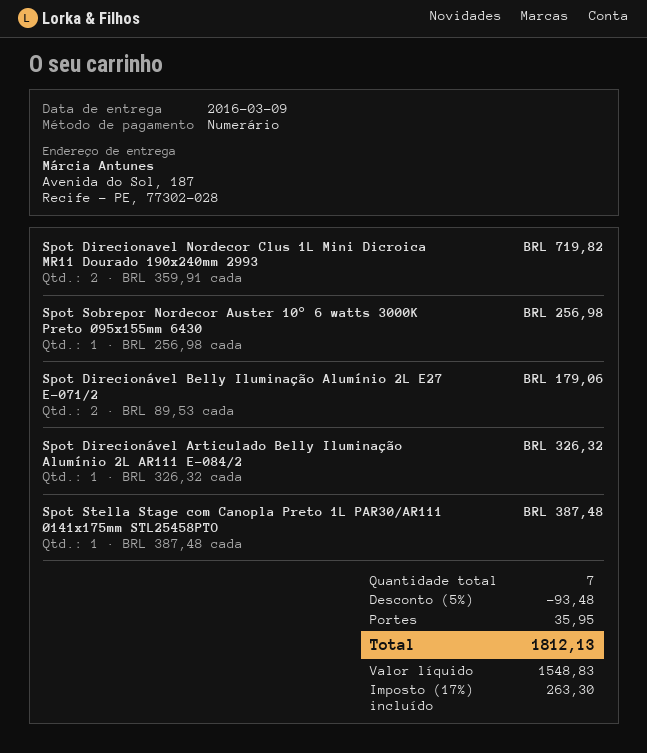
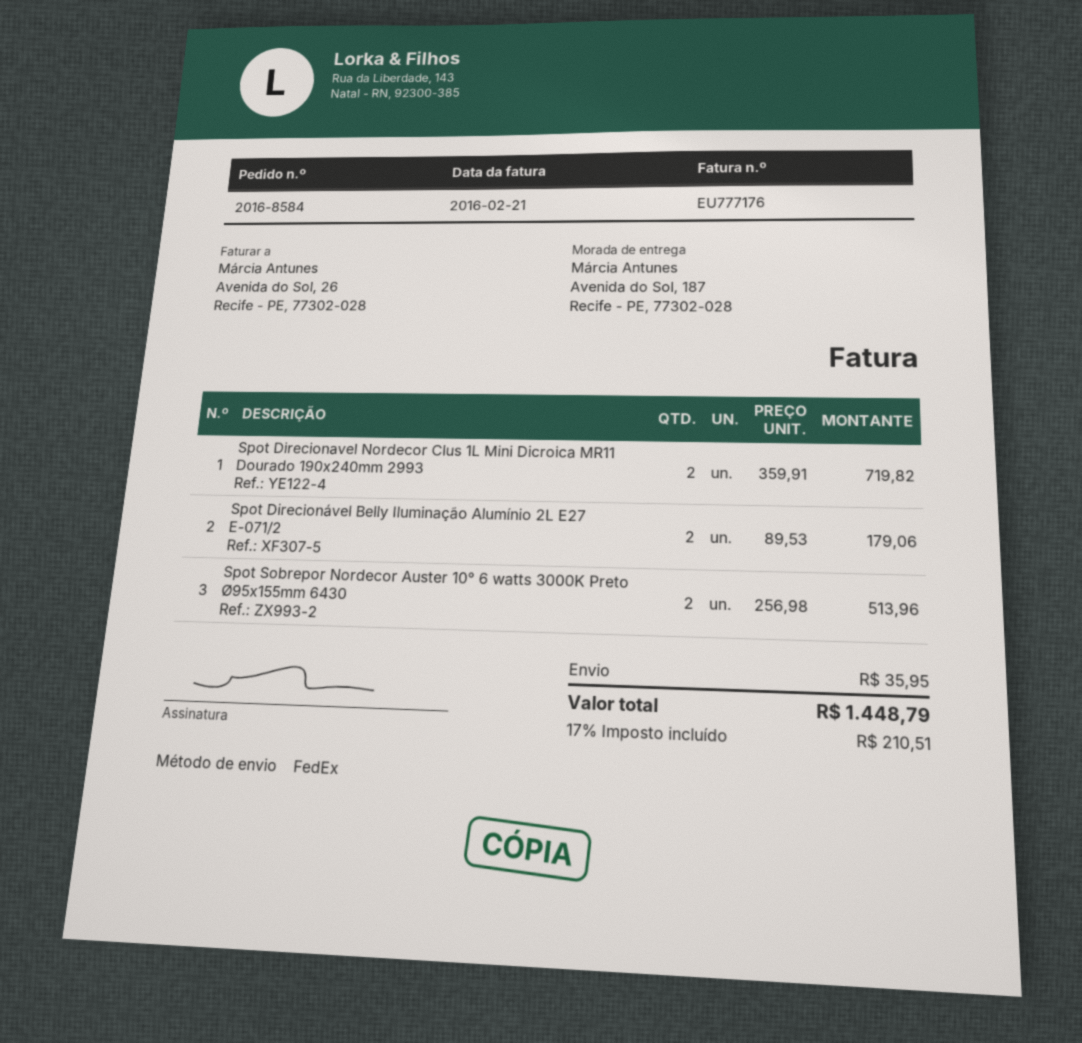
Spot Sobrepor Nordecor Auster 10° 6 watts 3000K Preto Ø95x155mm 6430: 1 x 256.98 = 256.98 -> 2 x 256.98 = 513.96
Spot Direcionável Articulado Belly Iluminação Alumínio 2L AR111 E-084/2: 1 x 326.32 = 326.32 -> none
Spot Stella Stage com Canopla Preto 1L PAR30/AR111 Ø141x175mm STL25458PTO: 1 x 387.48 = 387.48 -> none
discount: 5% = 93.48 -> none
tax: 17% = 263.30 -> 17% = 210.51
total: 1812.13 -> 1448.79

